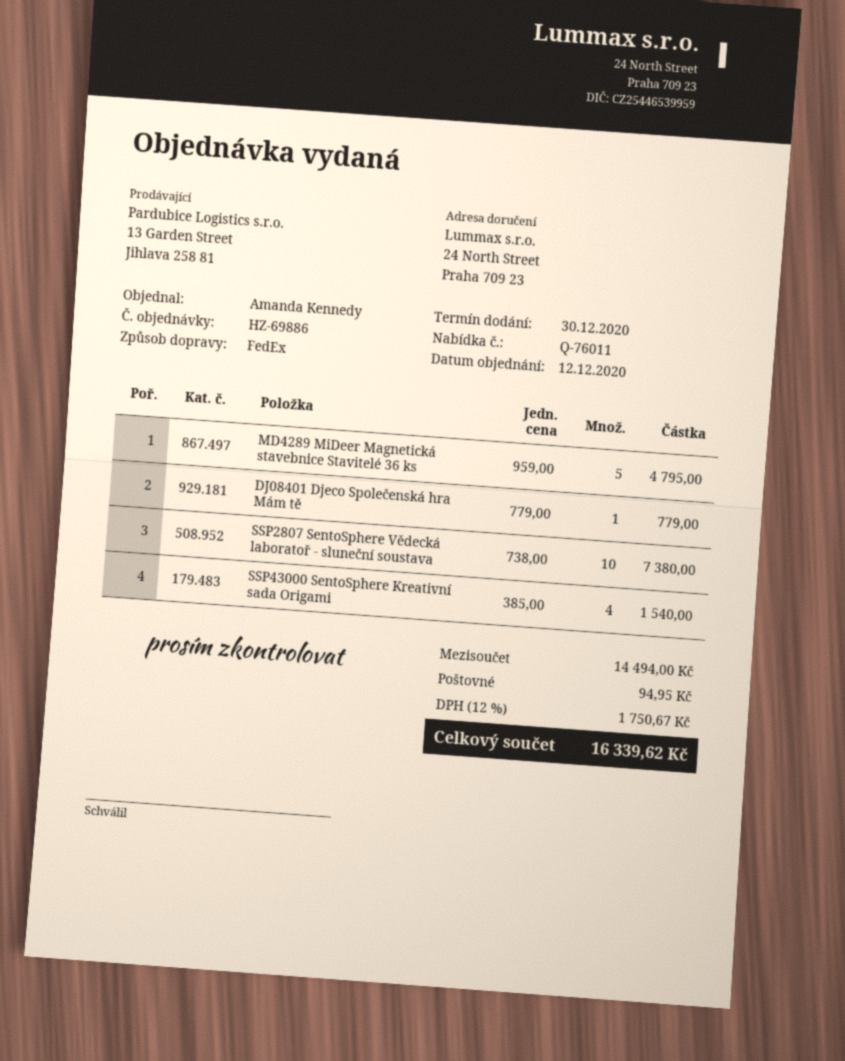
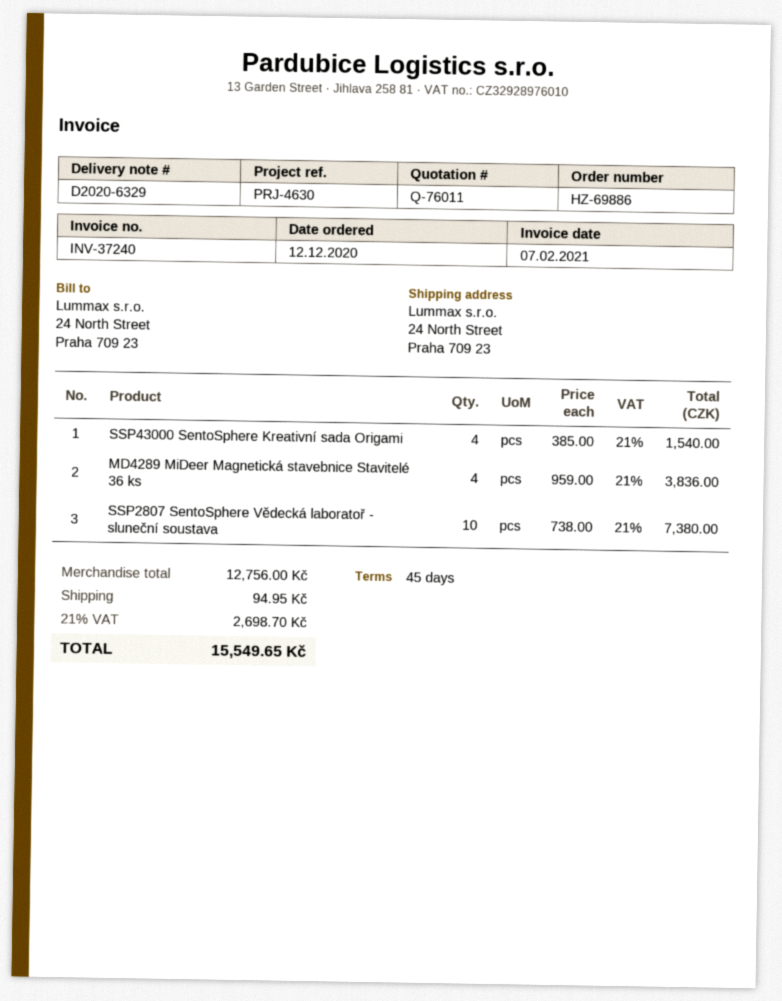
MD4289 MiDeer Magnetická stavebnice Stavitelé 36 ks: 5 x 959.00 = 4795.00 -> 4 x 959.00 = 3836.00
DJ08401 Djeco Společenská hra Mám tě: 1 x 779.00 = 779.00 -> none
subtotal: 14494.00 -> 12756.00
tax: 12% = 1750.67 -> 21% = 2698.70
total: 16339.62 -> 15549.65

